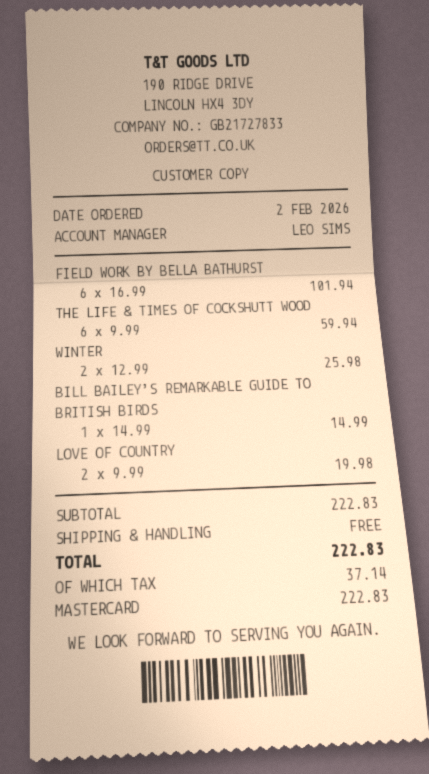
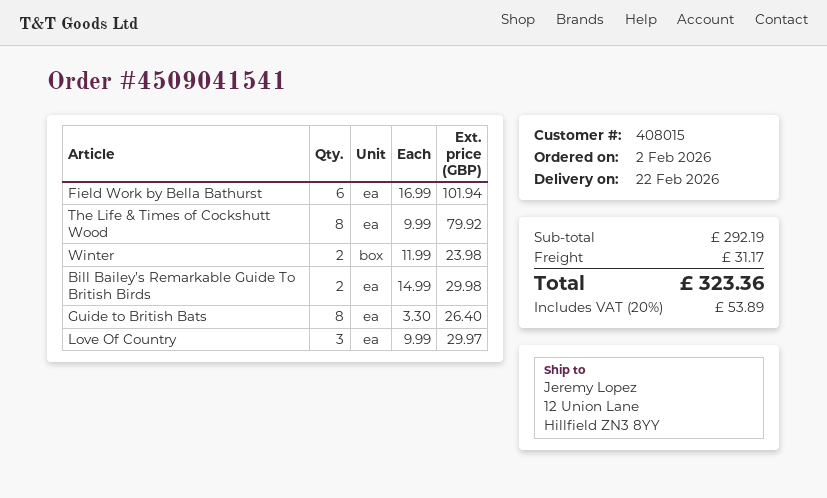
THE LIFE & TIMES OF COCKSHUTT WOOD: 6 x 9.99 = 59.94 -> 8 x 9.99 = 79.92
WINTER: 2 x 12.99 = 25.98 -> 2 x 11.99 = 23.98
BILL BAILEY’S REMARKABLE GUIDE TO BRITISH BIRDS: 1 x 14.99 = 14.99 -> 2 x 14.99 = 29.98
LOVE OF COUNTRY: 2 x 9.99 = 19.98 -> 3 x 9.99 = 29.97
Guide to British Bats: none -> 8 x 3.30 = 26.40
subtotal: 222.83 -> 292.19
shipping: 0.00 -> 31.17
tax: 37.14 -> 53.89
total: 222.83 -> 323.36

